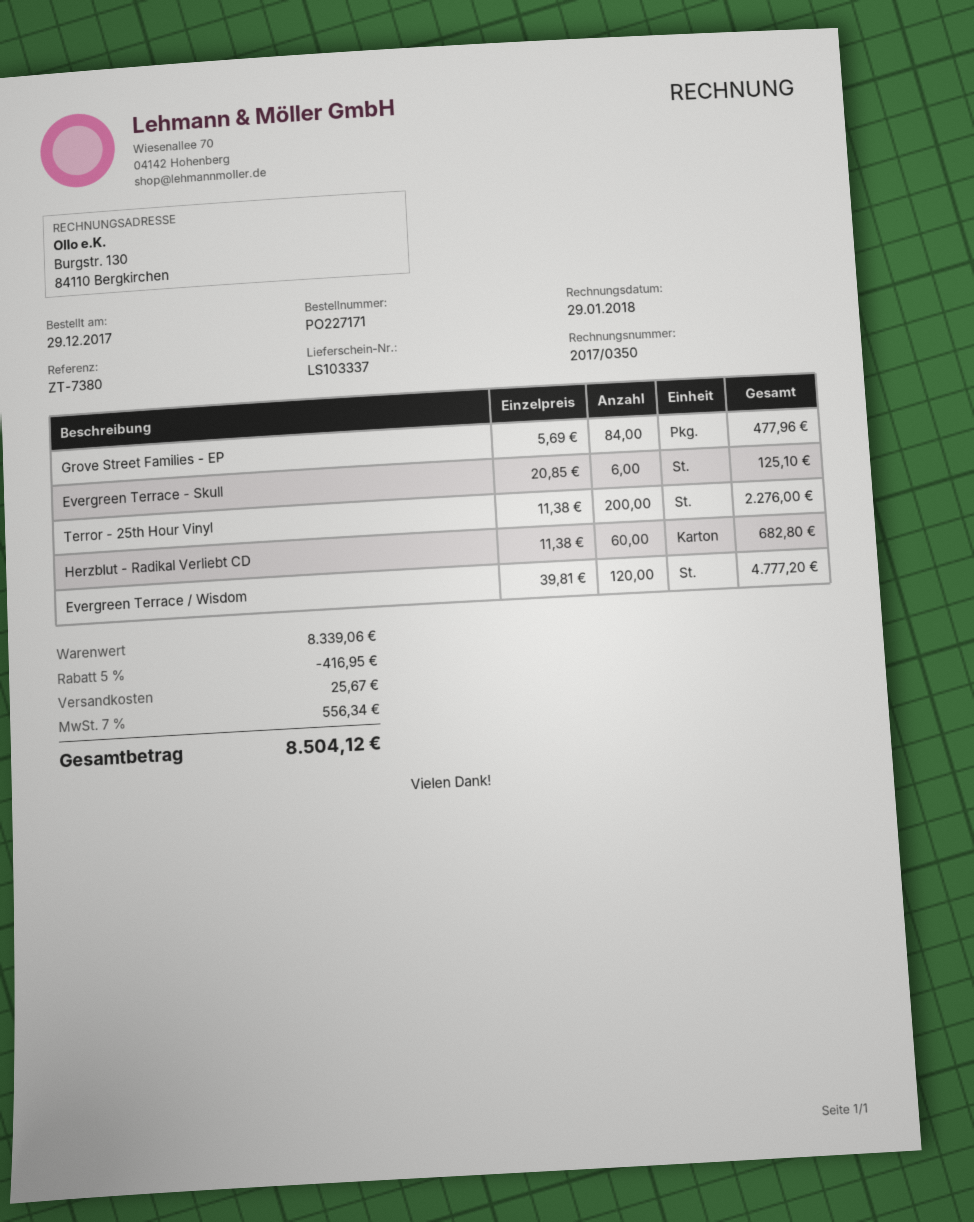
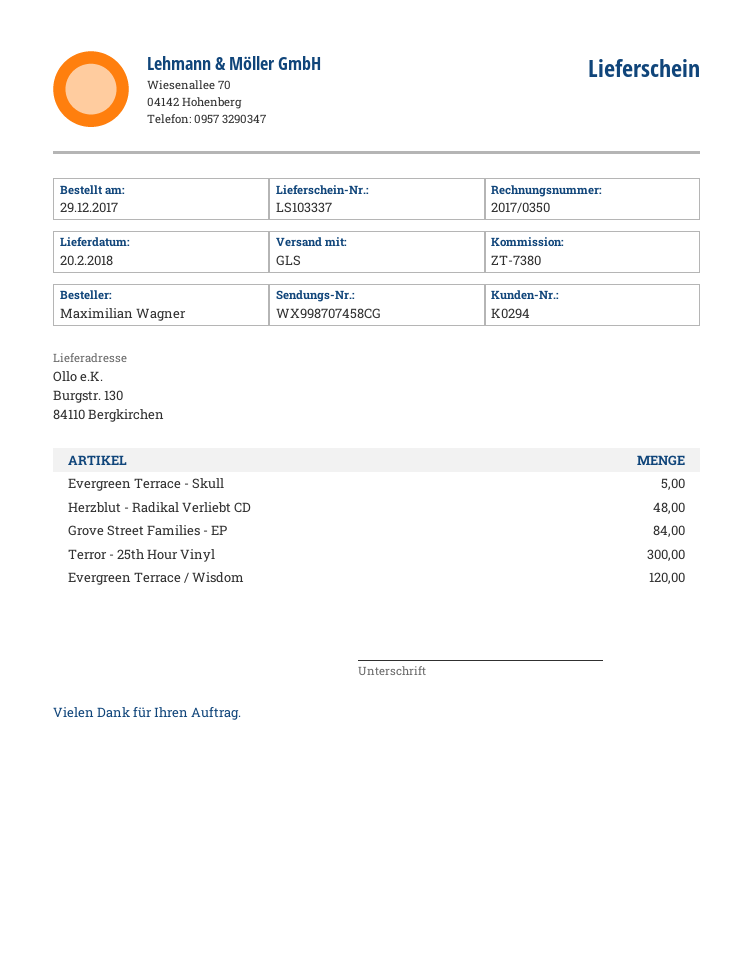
Evergreen Terrace - Skull: 6 -> 5
Terror - 25th Hour Vinyl: 200 -> 300
Herzblut - Radikal Verliebt CD: 60 -> 48

